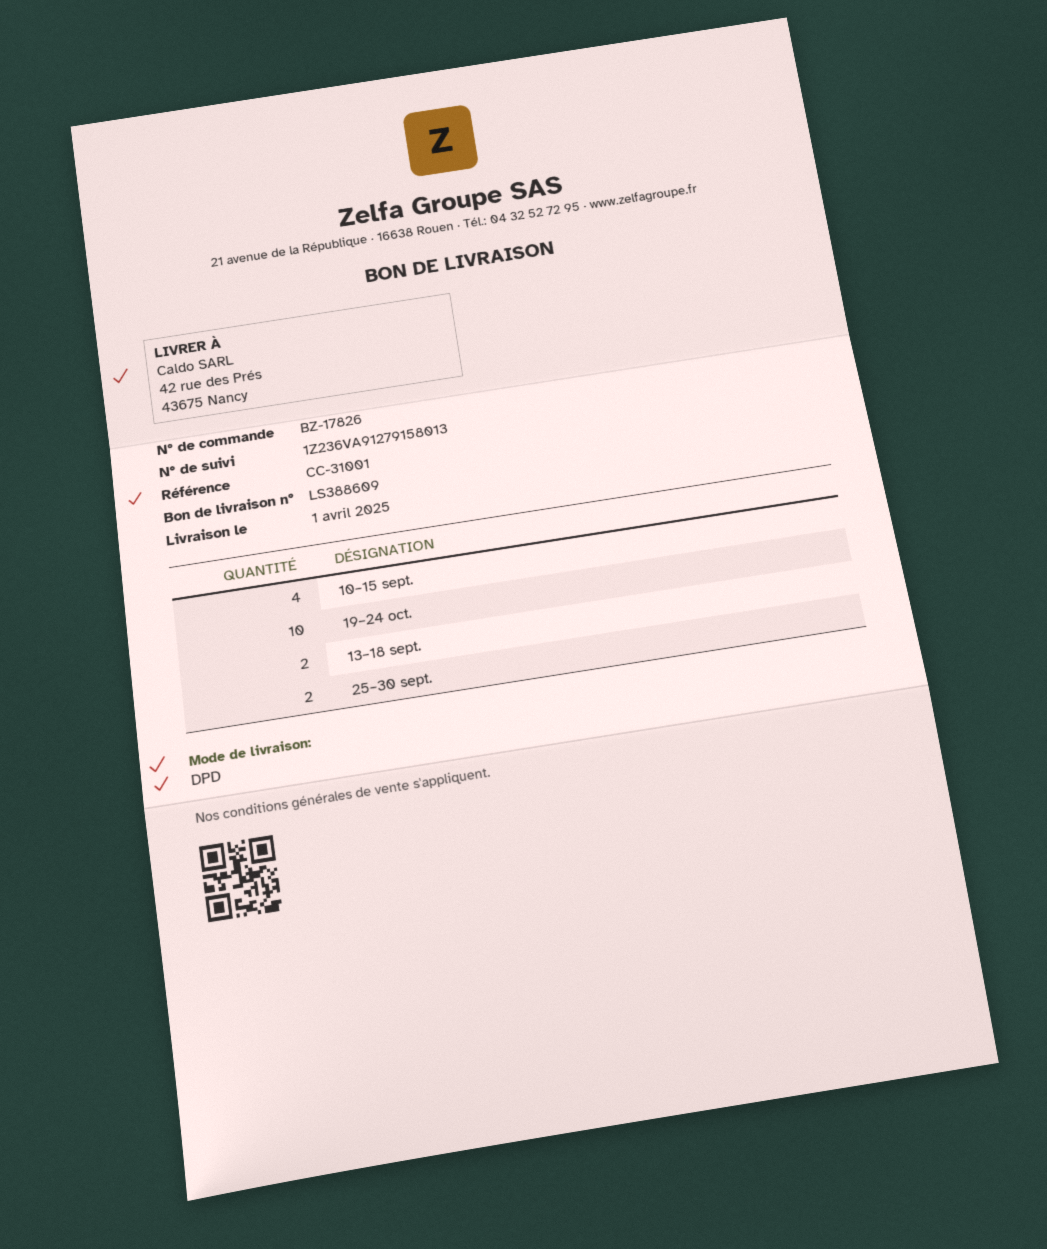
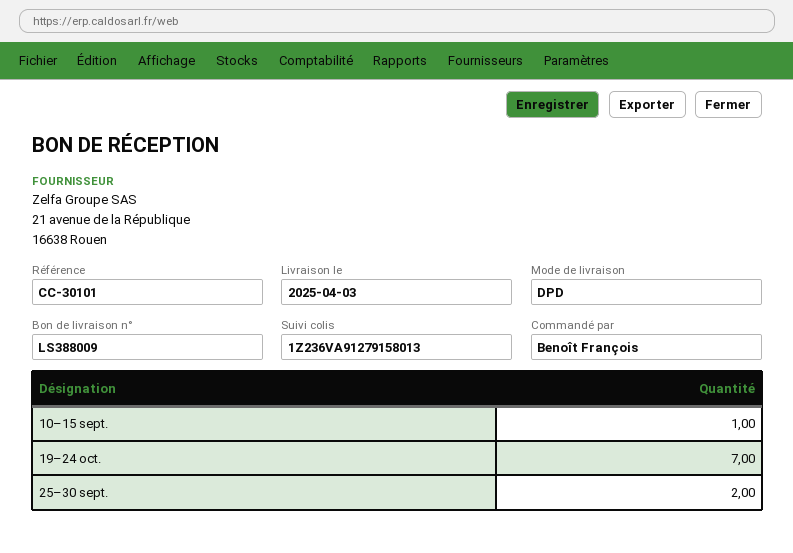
delivery note number: LS388609 -> LS388009
delivery date: 2025-04-01 -> 2025-04-03
reference: CC-31001 -> CC-30101
10–15 sept.: 4 -> 1
19–24 oct.: 10 -> 7
13–18 sept.: 2 -> none

